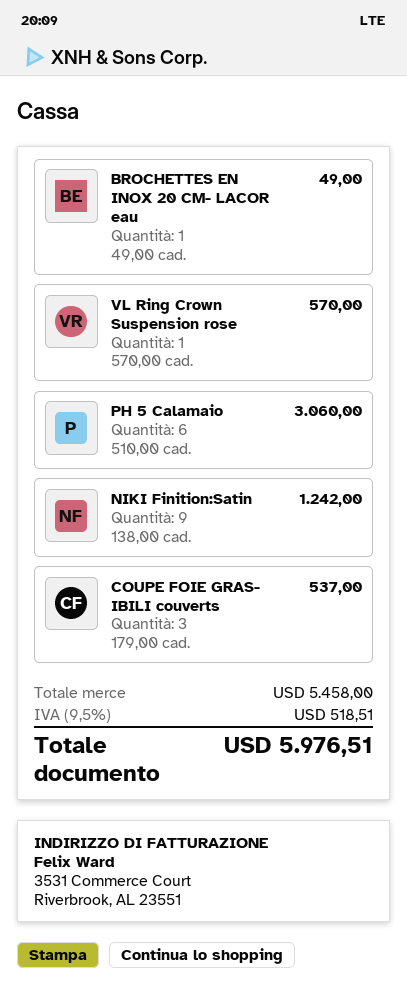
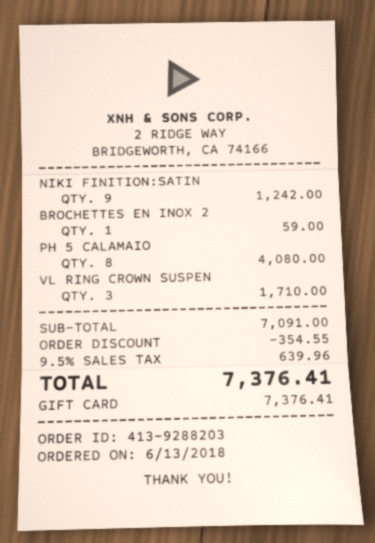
BROCHETTES EN INOX 20 CM- LACOR eau: 1 for 49.00 -> 1 for 59.00
VL Ring Crown Suspension rose: 1 for 570.00 -> 3 for 1710.00
PH 5 Calamaio: 6 for 3060.00 -> 8 for 4080.00
COUPE FOIE GRAS- IBILI couverts: 3 for 537.00 -> none
subtotal: 5458.00 -> 7091.00
discount: none -> 354.55
tax: 9.5% = 518.51 -> 9.5% = 639.96
total: 5976.51 -> 7376.41

